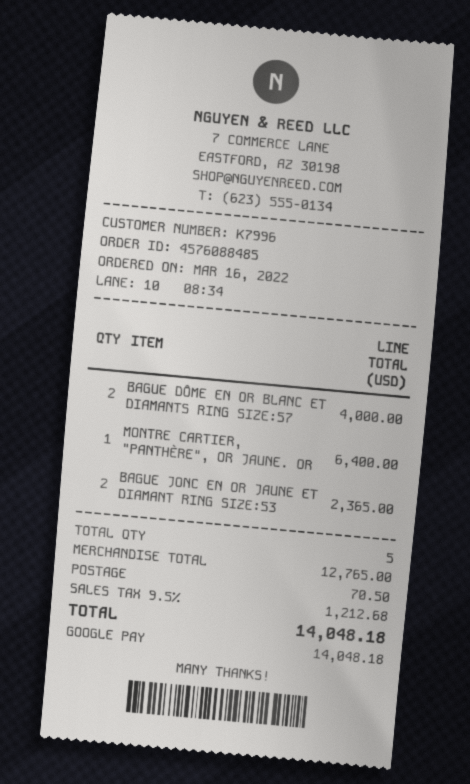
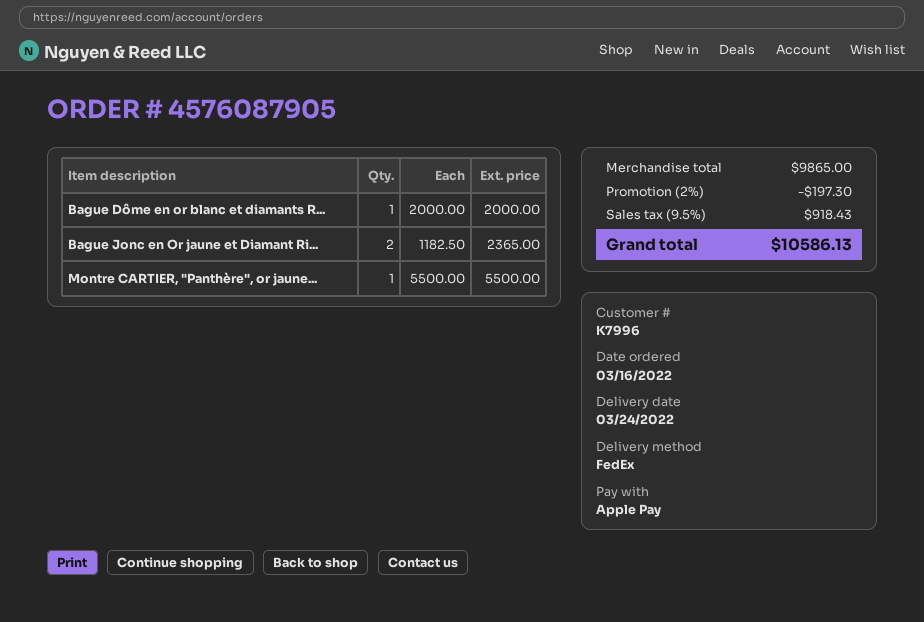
order number: 4576088485 -> 4576087905
payment method: Google Pay -> Apple Pay
BAGUE DÔME EN OR BLANC ET DIAMANTS RING SIZE:57: 2 for 4000.00 -> 1 for 2000.00
MONTRE CARTIER, "PANTHÈRE", OR JAUNE. OR: 1 for 6400.00 -> 1 for 5500.00
subtotal: 12765.00 -> 9865.00
discount: none -> 2% = 197.30
shipping: 70.50 -> none
tax: 9.5% = 1212.68 -> 9.5% = 918.43
total: 14048.18 -> 10586.13

